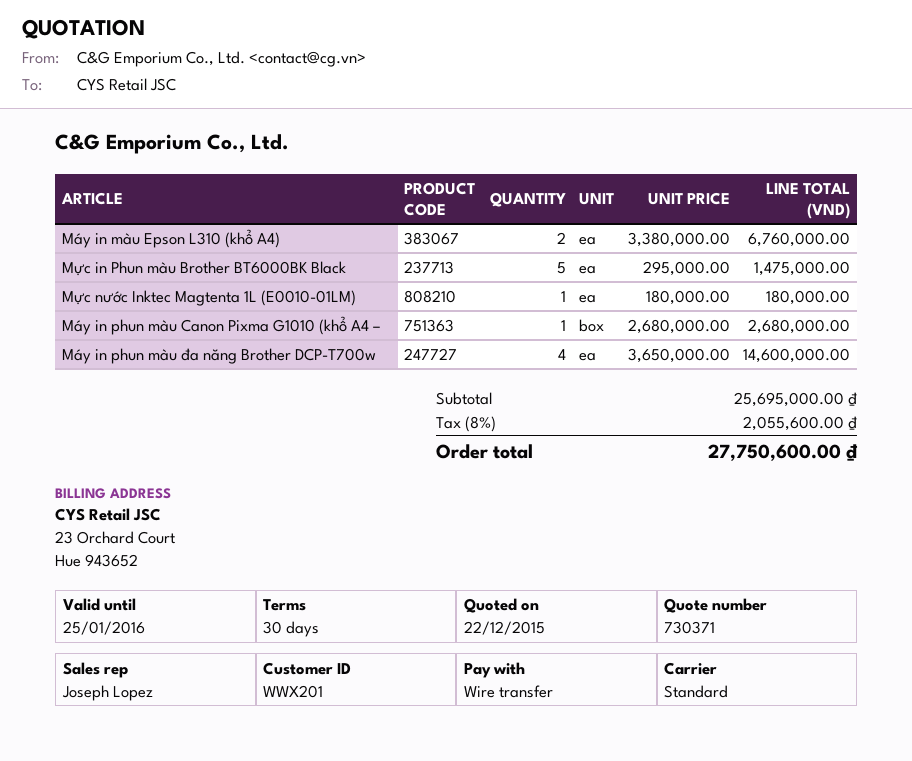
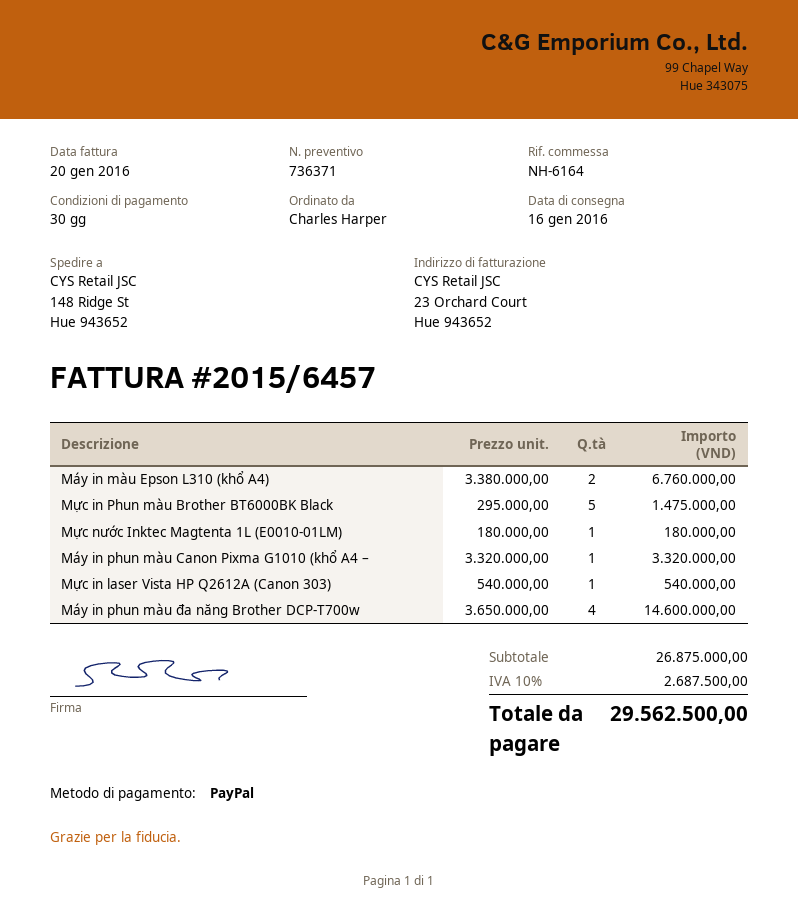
quote number: 730371 -> 736371
payment method: bank transfer -> PayPal
Máy in phun màu Canon Pixma G1010 (khổ A4 –: 1 x 2680000.00 = 2680000.00 -> 1 x 3320000.00 = 3320000.00
Mực in laser Vista HP Q2612A (Canon 303): none -> 1 x 540000.00 = 540000.00
subtotal: 25695000.00 -> 26875000.00
tax: 8% = 2055600.00 -> 10% = 2687500.00
total: 27750600.00 -> 29562500.00

